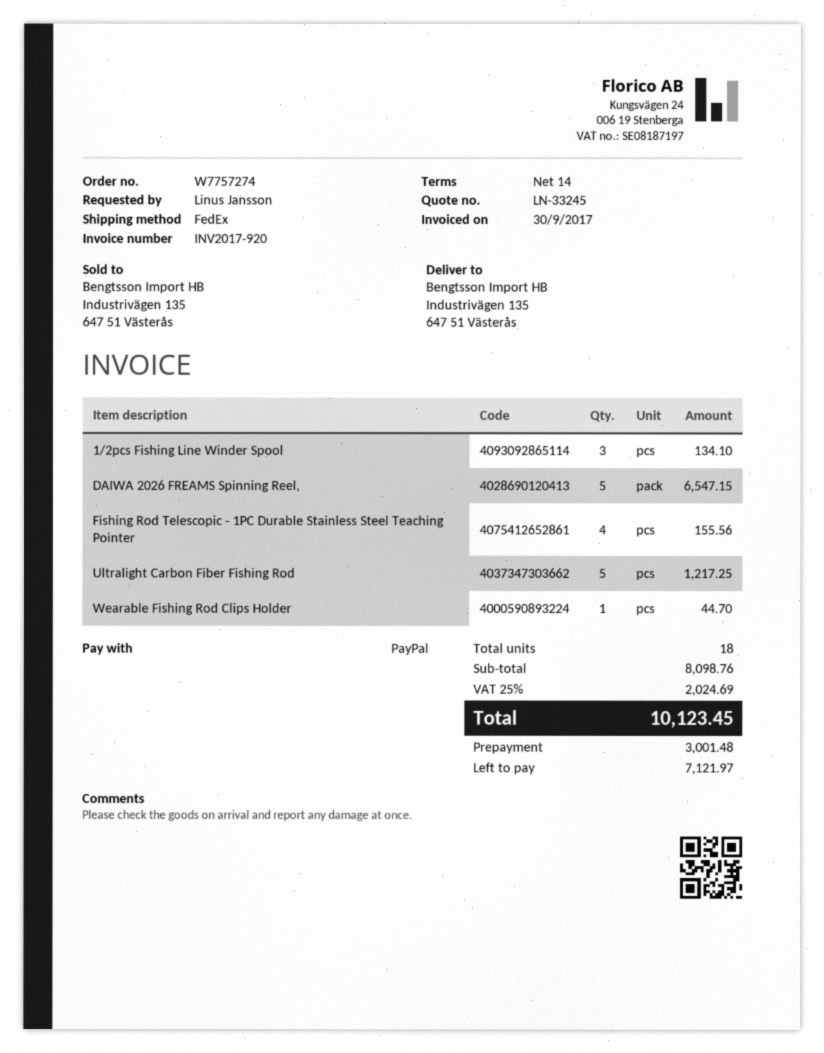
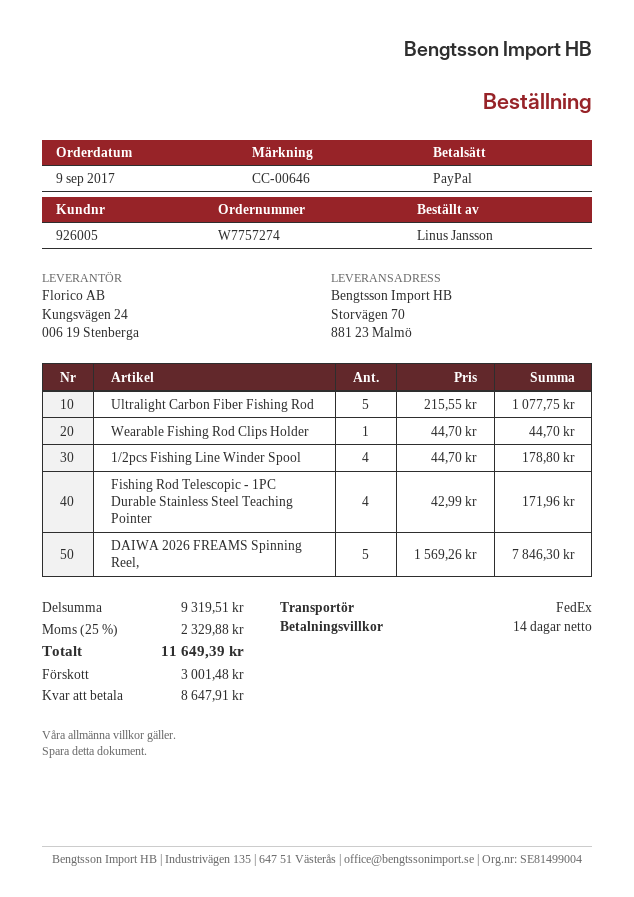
ship to: Industrivägen 135, 647 51 Västerås -> Storvägen 70, 881 23 Malmö
1/2pcs Fishing Line Winder Spool: 3 for 134.10 -> 4 for 178.80
DAIWA 2026 FREAMS Spinning Reel,: 5 for 6547.15 -> 5 for 7846.30
Fishing Rod Telescopic - 1PC Durable Stainless Steel Teaching Pointer: 4 for 155.56 -> 4 for 171.96
Ultralight Carbon Fiber Fishing Rod: 5 for 1217.25 -> 5 for 1077.75
subtotal: 8098.76 -> 9319.51
tax: 25% = 2024.69 -> 25% = 2329.88
total: 10123.45 -> 11649.39
balance: 7121.97 -> 8647.91

